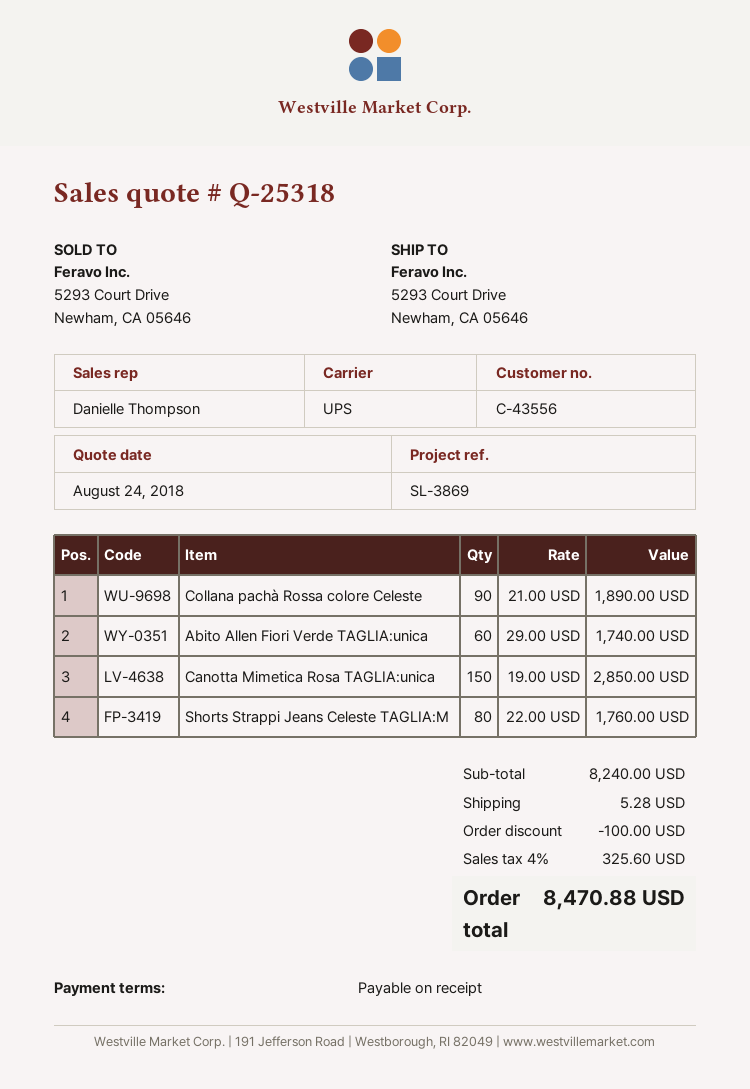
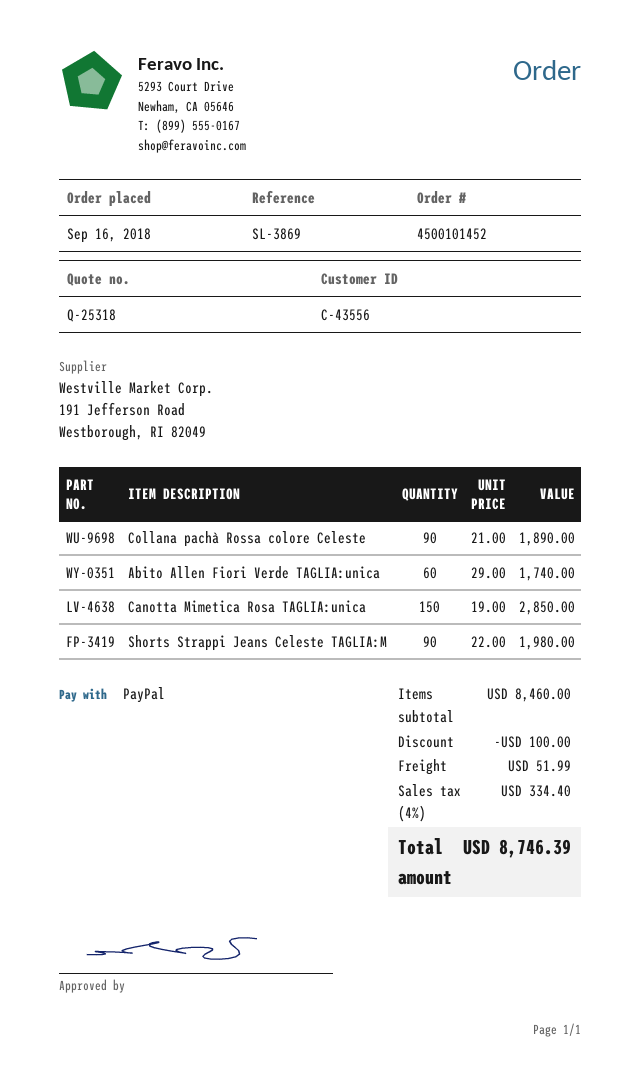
Shorts Strappi Jeans Celeste TAGLIA:M: 80 x 22.00 = 1760.00 -> 90 x 22.00 = 1980.00
subtotal: 8240.00 -> 8460.00
shipping: 5.28 -> 51.99
tax: 4% = 325.60 -> 4% = 334.40
total: 8470.88 -> 8746.39

